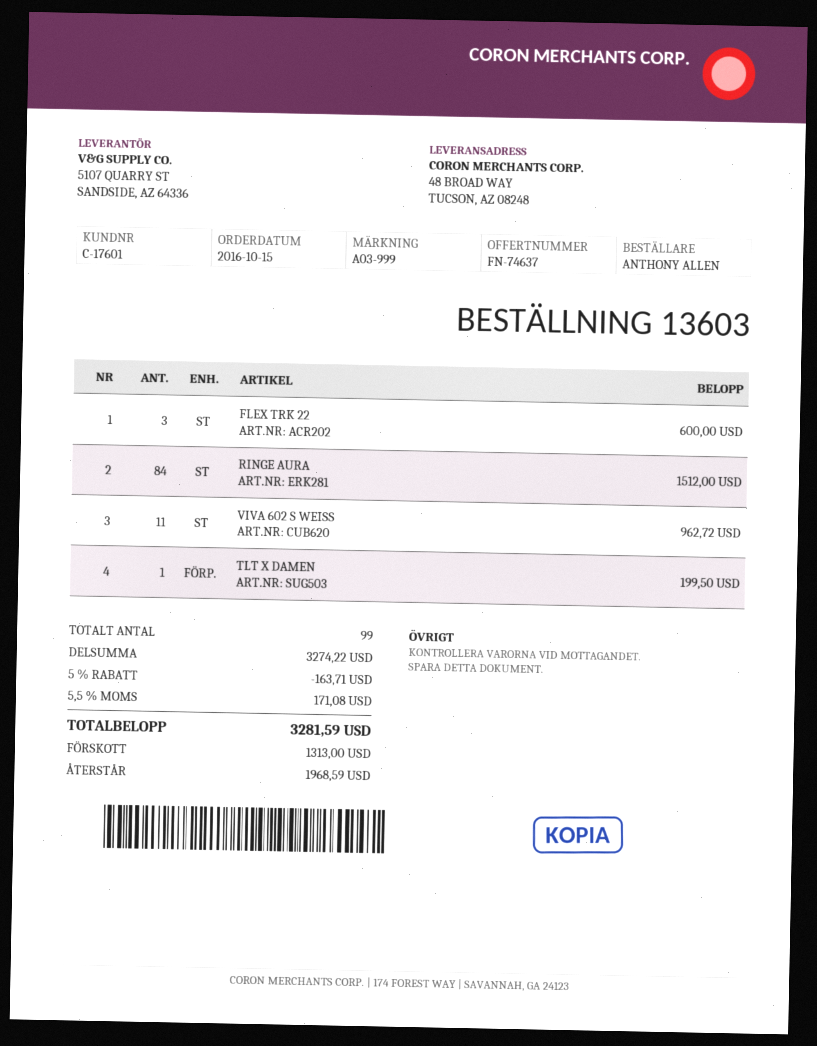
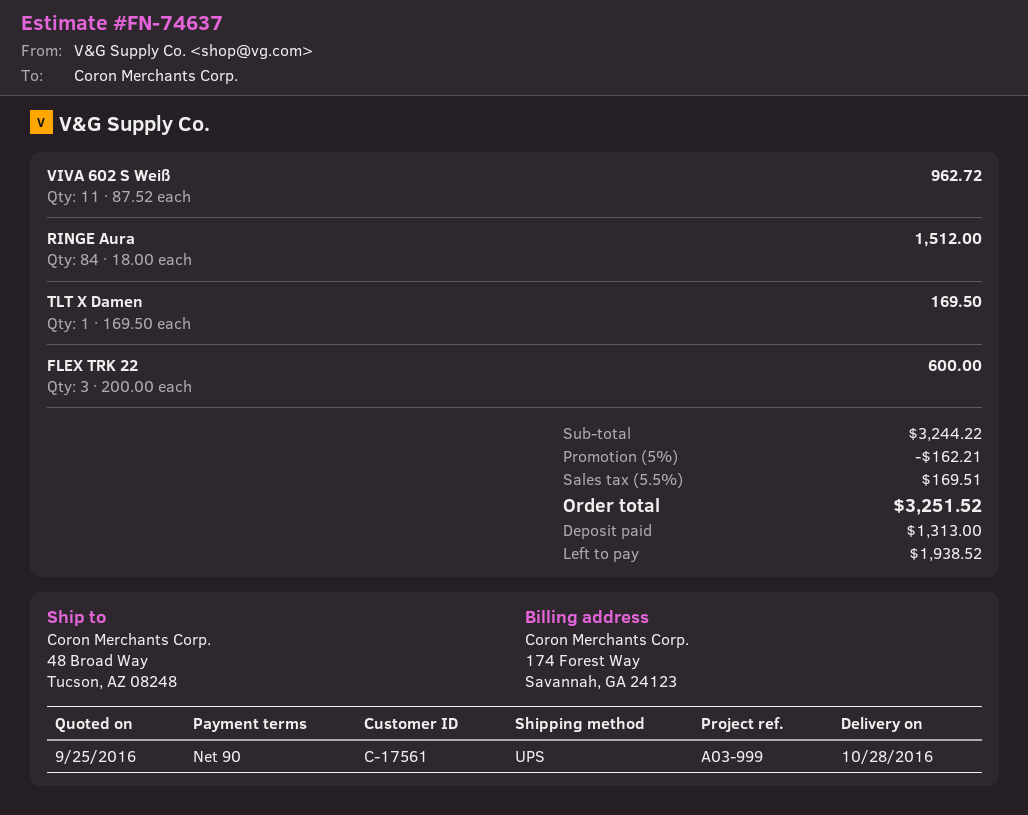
customer number: C-17601 -> C-17561
TLT X DAMEN: 1 for 199.50 -> 1 for 169.50
subtotal: 3274.22 -> 3244.22
discount: 5% = 163.71 -> 5% = 162.21
tax: 5.5% = 171.08 -> 5.5% = 169.51
total: 3281.59 -> 3251.52
balance: 1968.59 -> 1938.52

